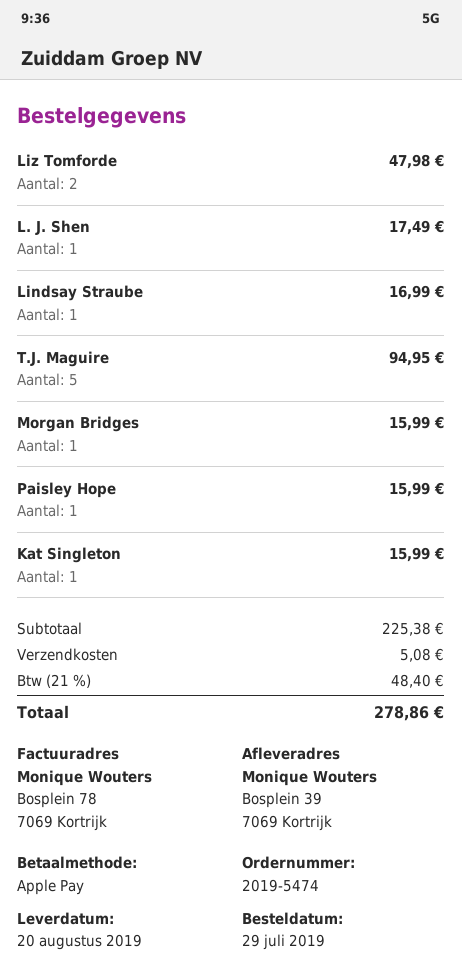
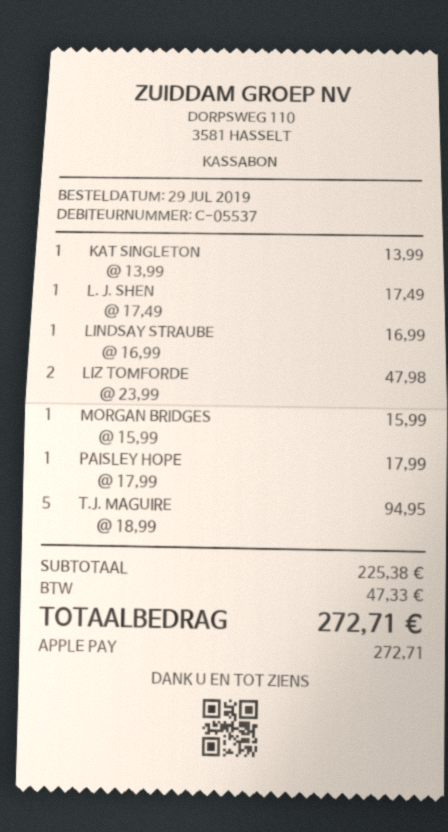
Paisley Hope: 1 for 15.99 -> 1 for 17.99
Kat Singleton: 1 for 15.99 -> 1 for 13.99
shipping: 5.08 -> none
tax: 48.40 -> 47.33
total: 278.86 -> 272.71

